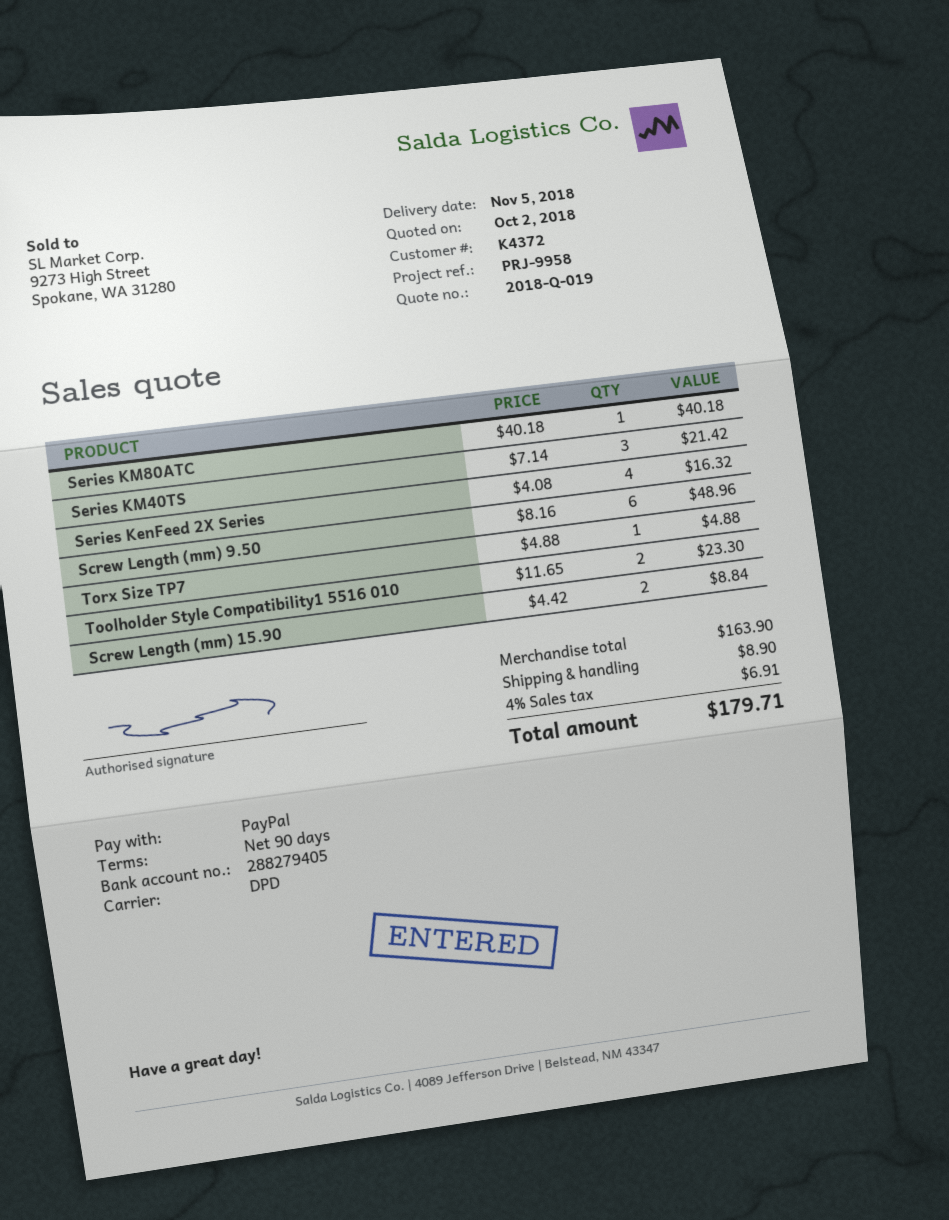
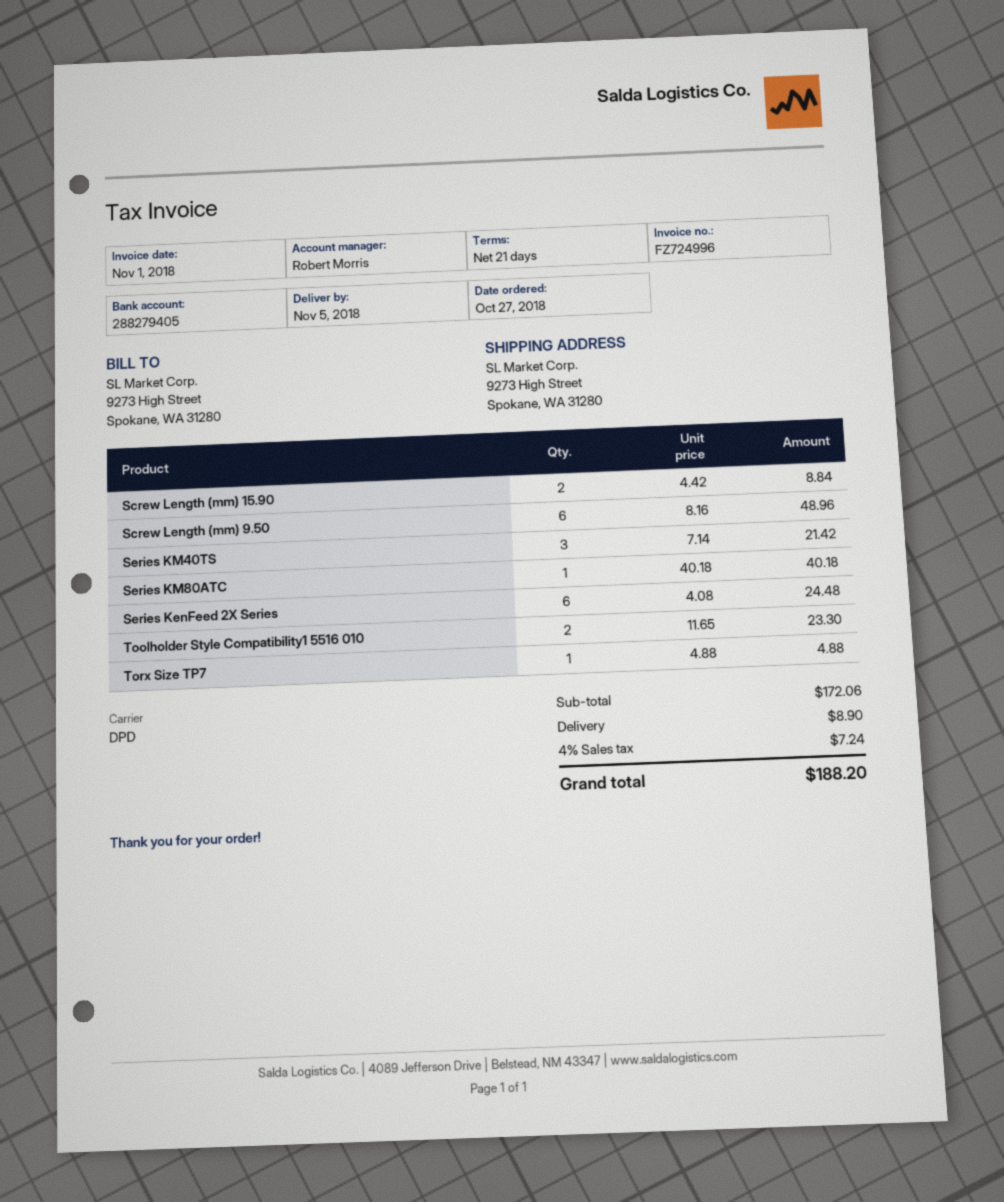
payment terms: 90 days -> 21 days
Series KenFeed 2X Series: 4 x 4.08 = 16.32 -> 6 x 4.08 = 24.48
subtotal: 163.90 -> 172.06
tax: 4% = 6.91 -> 4% = 7.24
total: 179.71 -> 188.20

